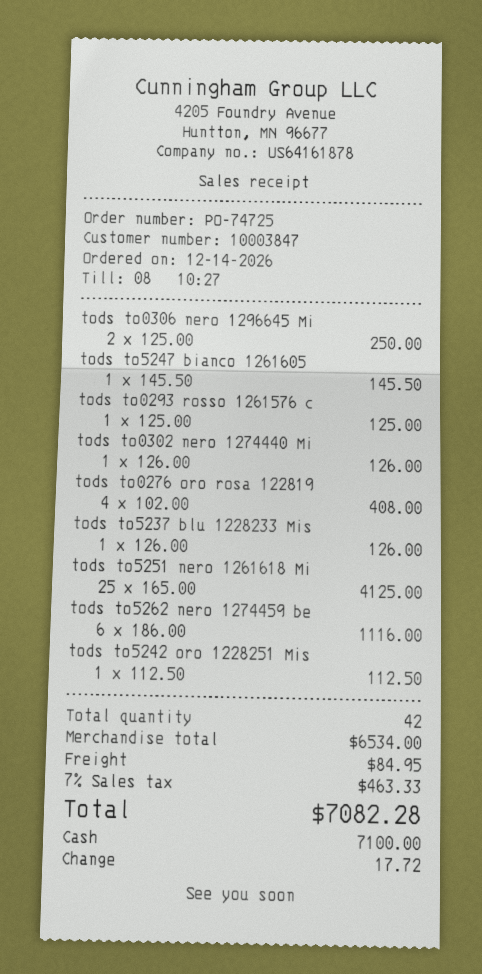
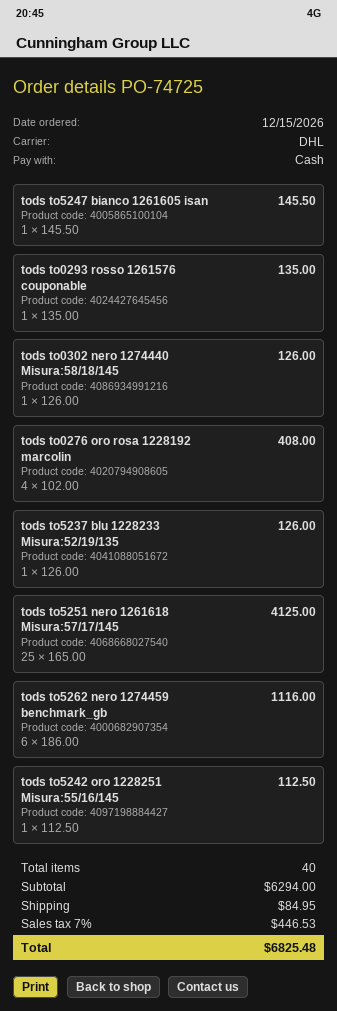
order date: 2026-12-14 -> 2026-12-15
tods to0306 nero 1296645 Mi: 2 x 125.00 = 250.00 -> none
tods to0293 rosso 1261576 c: 1 x 125.00 = 125.00 -> 1 x 135.00 = 135.00
total quantity: 42 -> 40
subtotal: 6534.00 -> 6294.00
tax: 7% = 463.33 -> 7% = 446.53
total: 7082.28 -> 6825.48

